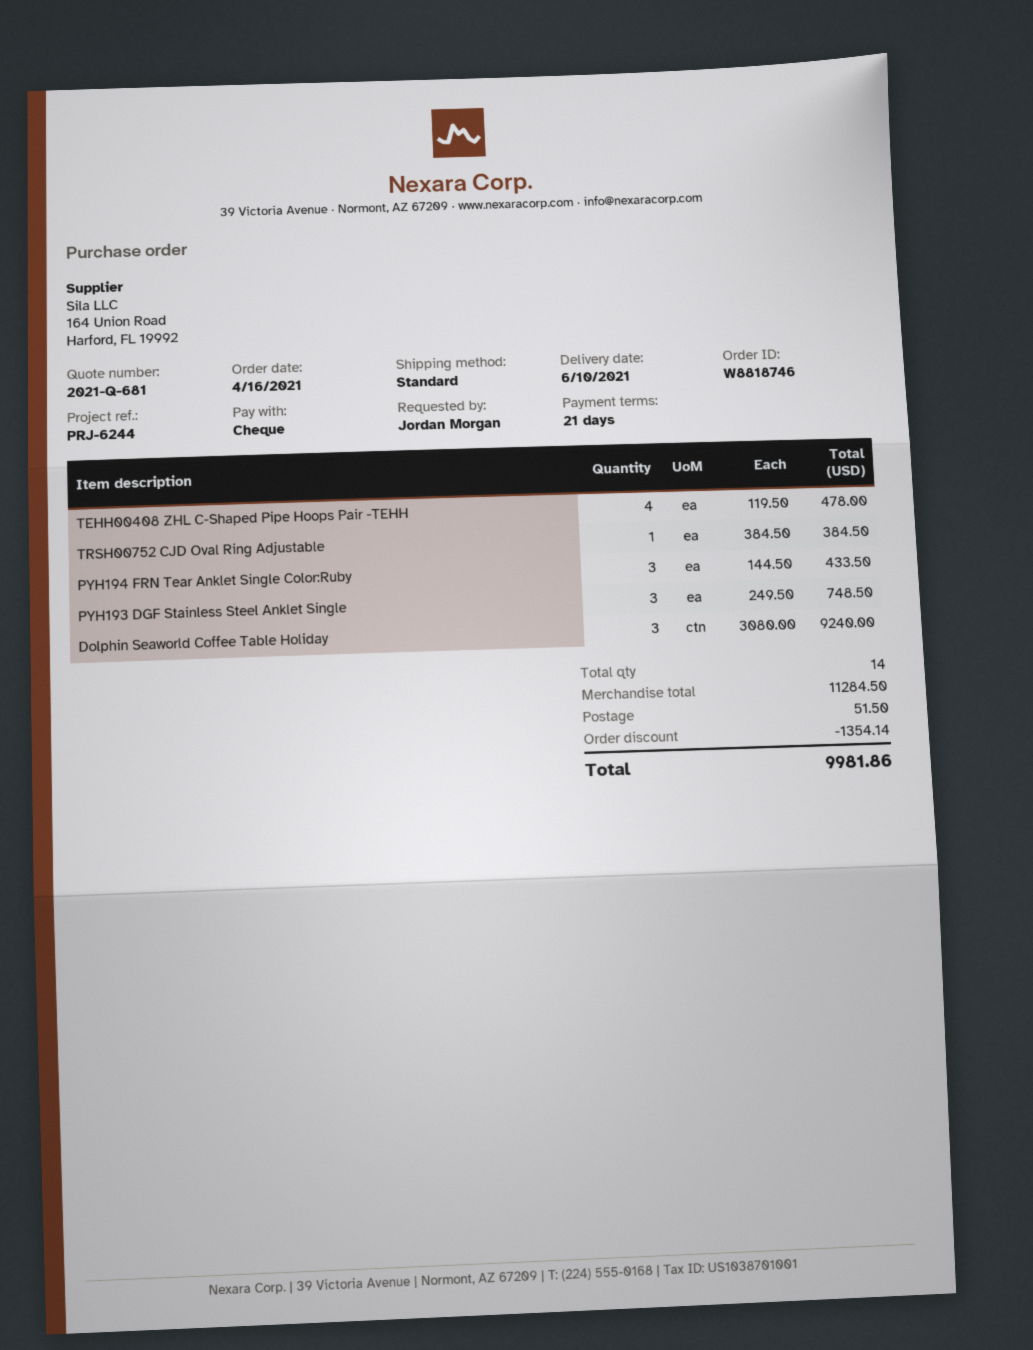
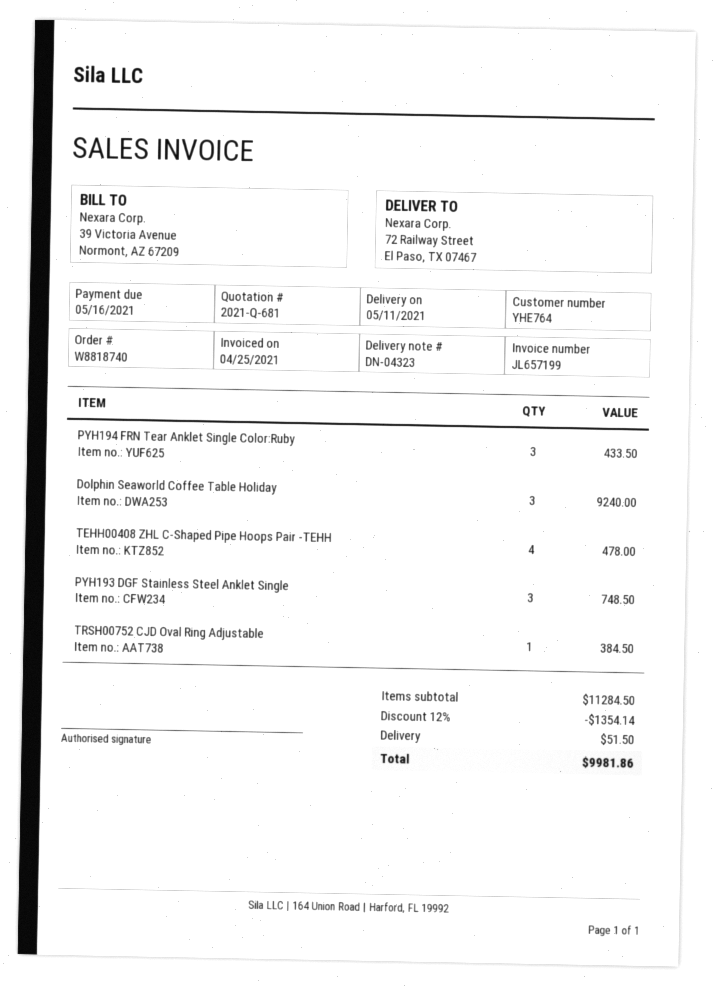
order number: W8818746 -> W8818740
delivery date: 2021-06-10 -> 2021-05-11

